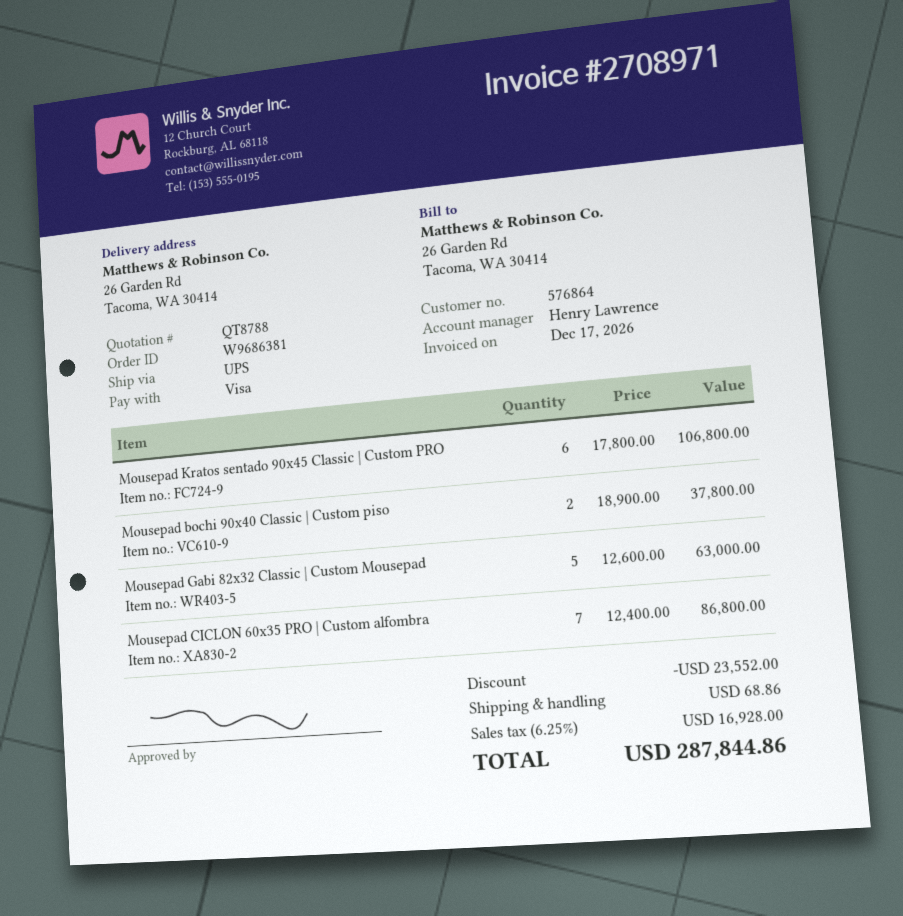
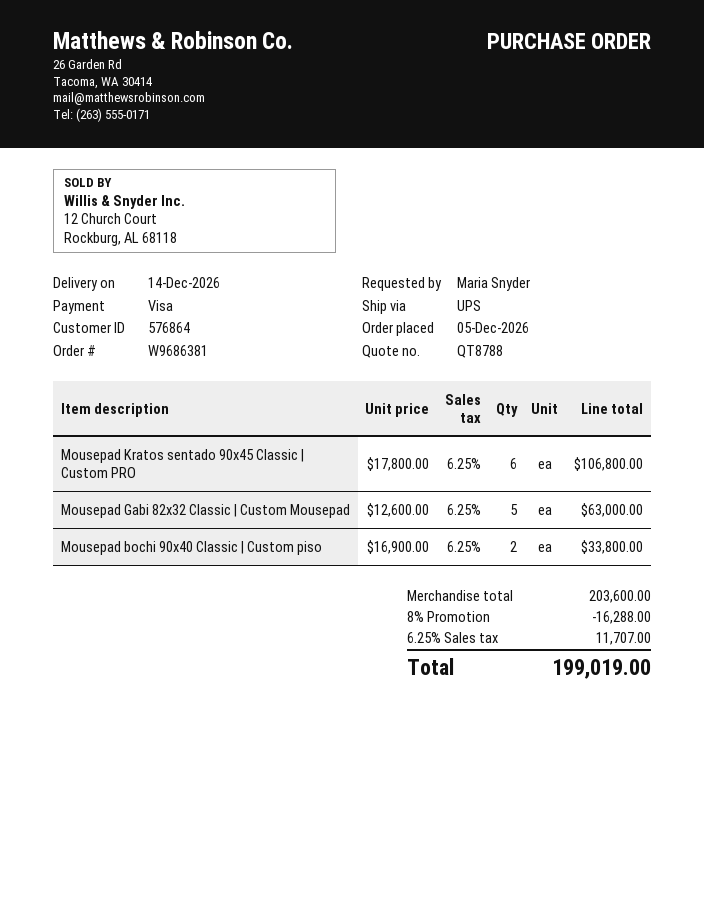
Mousepad bochi 90x40 Classic | Custom piso: 2 x 18900.00 = 37800.00 -> 2 x 16900.00 = 33800.00
Mousepad CICLON 60x35 PRO | Custom alfombra: 7 x 12400.00 = 86800.00 -> none
discount: 23552.00 -> 16288.00
shipping: 68.86 -> none
tax: 6.25% = 16928.00 -> 6.25% = 11707.00
total: 287844.86 -> 199019.00

